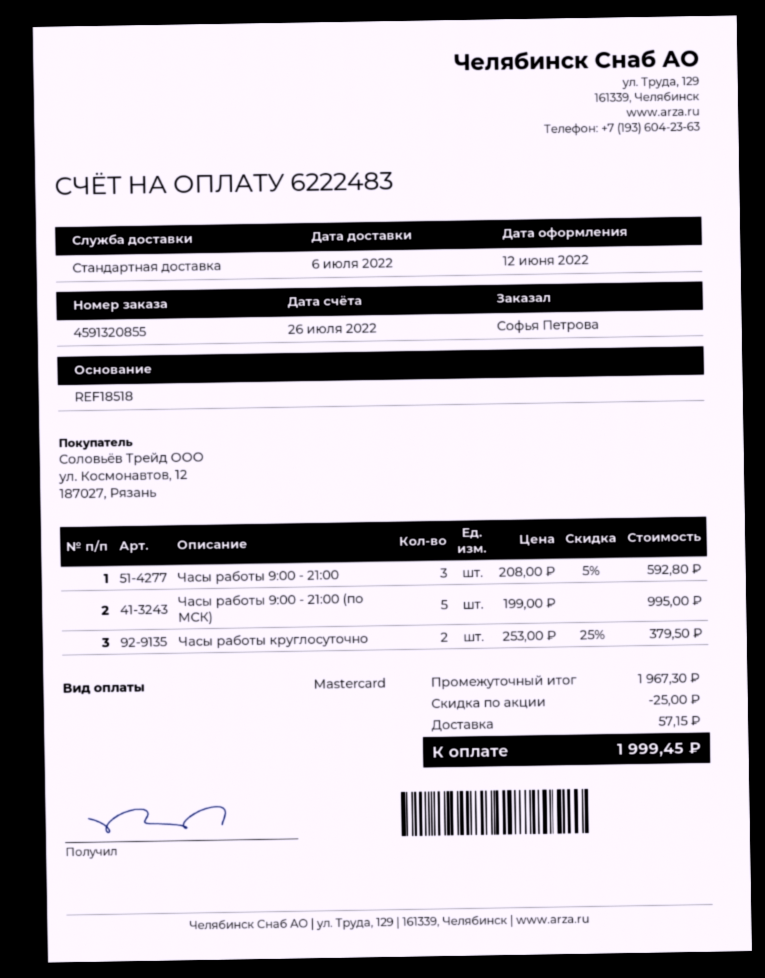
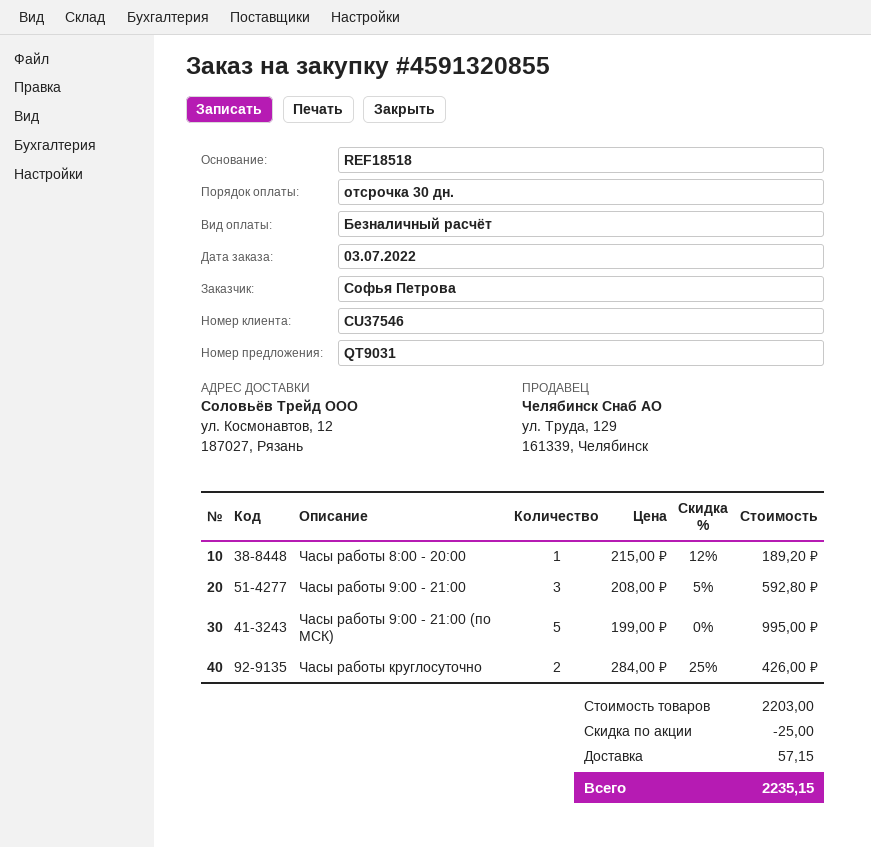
order date: 2022-06-12 -> 2022-07-03
payment method: Mastercard -> bank transfer
Часы работы круглосуточно: 2 x 253.00 - 25% = 379.50 -> 2 x 284.00 - 25% = 426.00
Часы работы 8:00 - 20:00: none -> 1 x 215.00 - 12% = 189.20
subtotal: 1967.30 -> 2203.00
total: 1999.45 -> 2235.15

